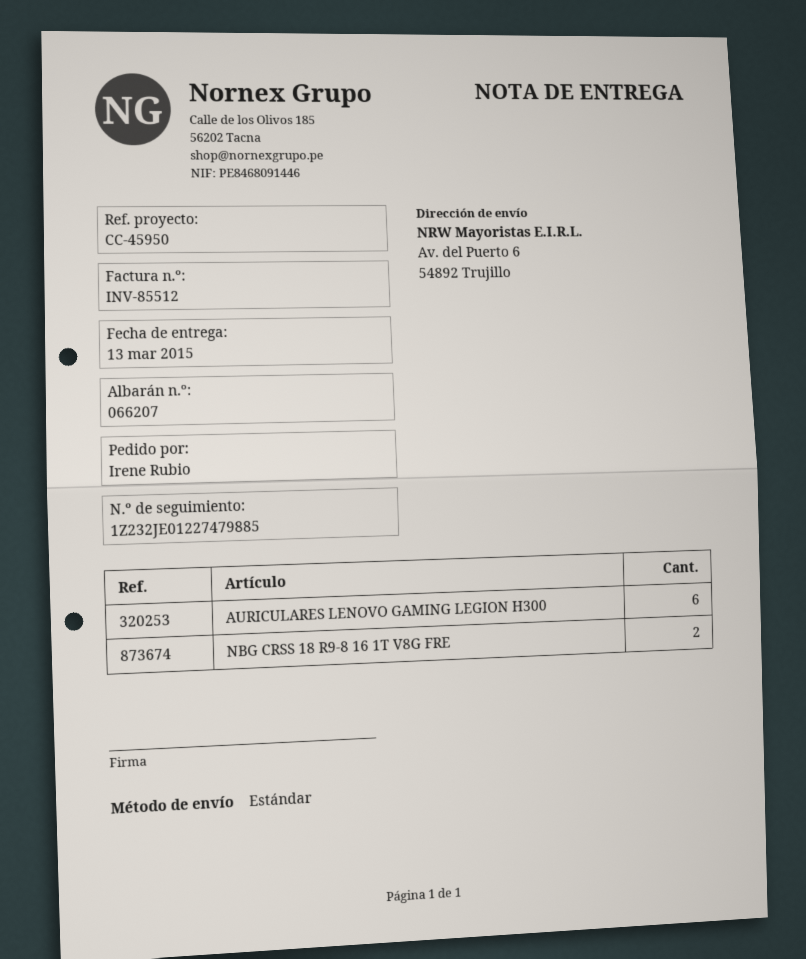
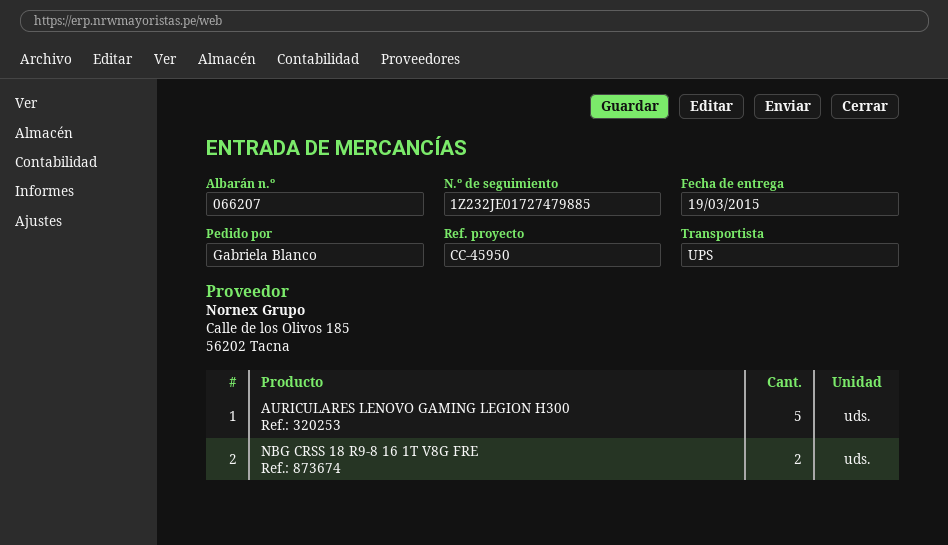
delivery date: 2015-03-13 -> 2015-03-19
ordered by: Irene Rubio -> Gabriela Blanco
shipping method: standard -> UPS
tracking number: 1Z232JE01227479885 -> 1Z232JE01727479885
AURICULARES LENOVO GAMING LEGION H300: 6 -> 5

